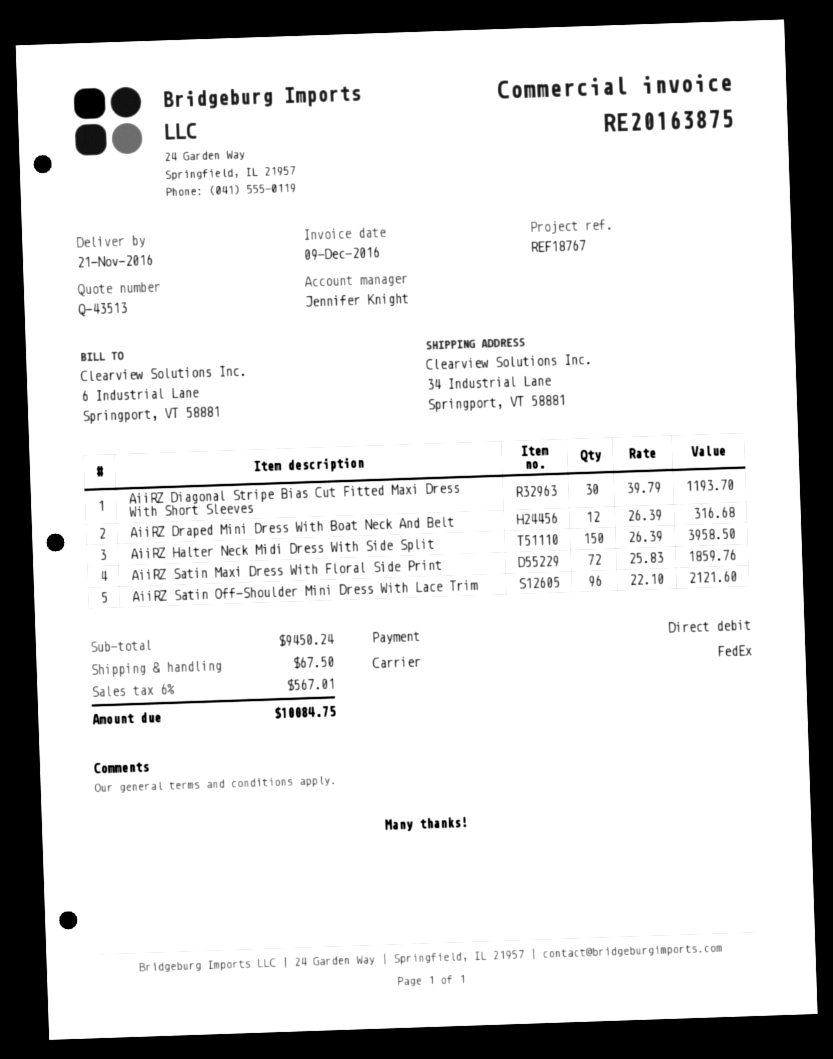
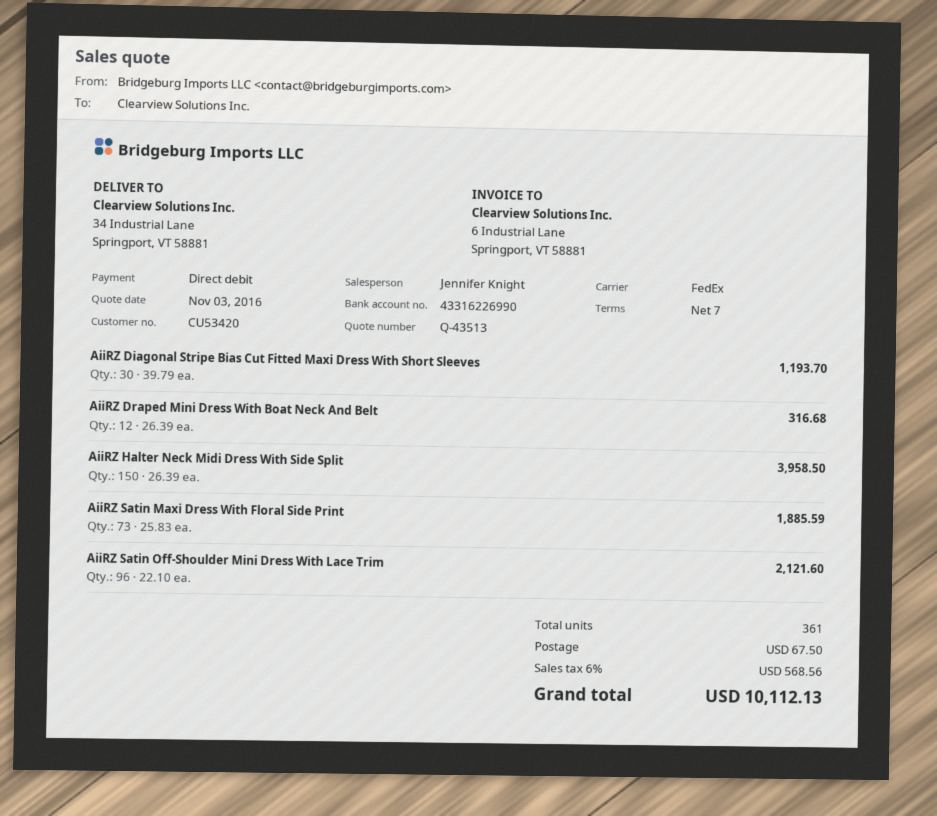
AiiRZ Satin Maxi Dress With Floral Side Print: 72 x 25.83 = 1859.76 -> 73 x 25.83 = 1885.59
tax: 6% = 567.01 -> 6% = 568.56
total: 10084.75 -> 10112.13

